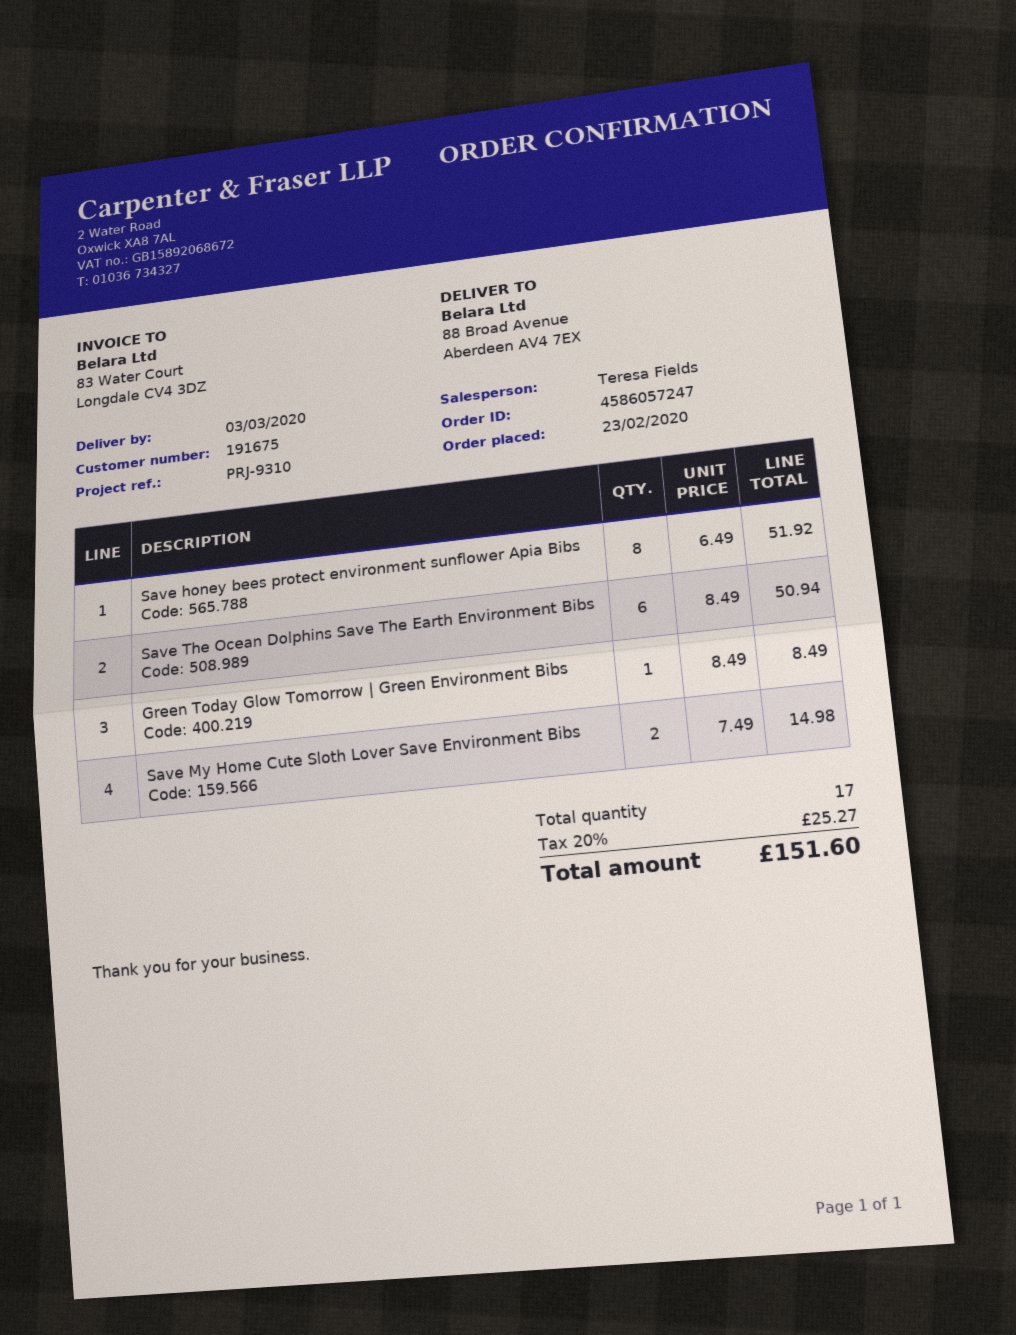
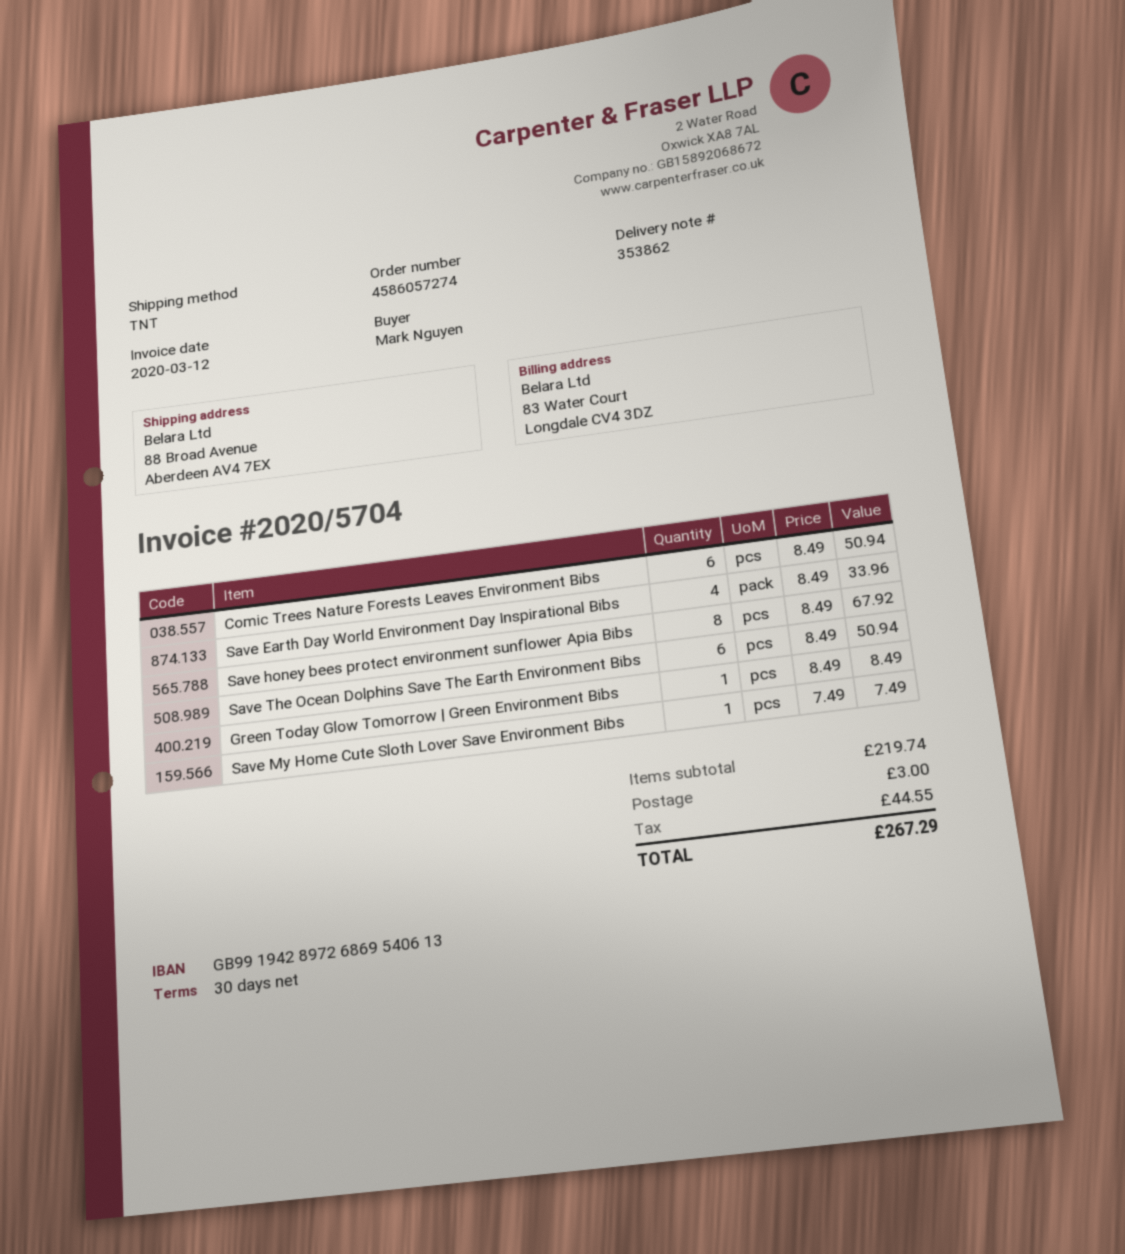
order number: 4586057247 -> 4586057274
Save honey bees protect environment sunflower Apia Bibs: 8 x 6.49 = 51.92 -> 8 x 8.49 = 67.92
Save My Home Cute Sloth Lover Save Environment Bibs: 2 x 7.49 = 14.98 -> 1 x 7.49 = 7.49
Comic Trees Nature Forests Leaves Environment Bibs: none -> 6 x 8.49 = 50.94
Save Earth Day World Environment Day Inspirational Bibs: none -> 4 x 8.49 = 33.96
shipping: none -> 3.00
tax: 25.27 -> 44.55
total: 151.60 -> 267.29

